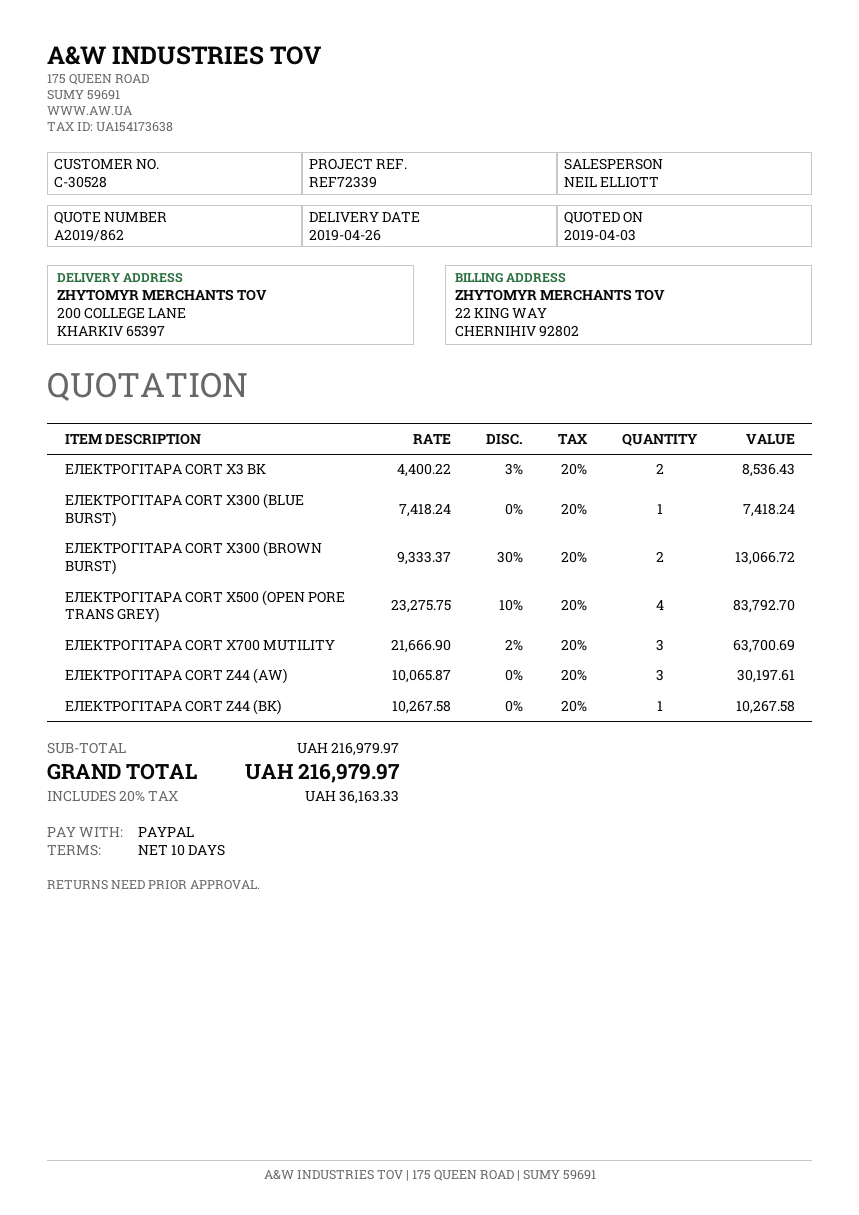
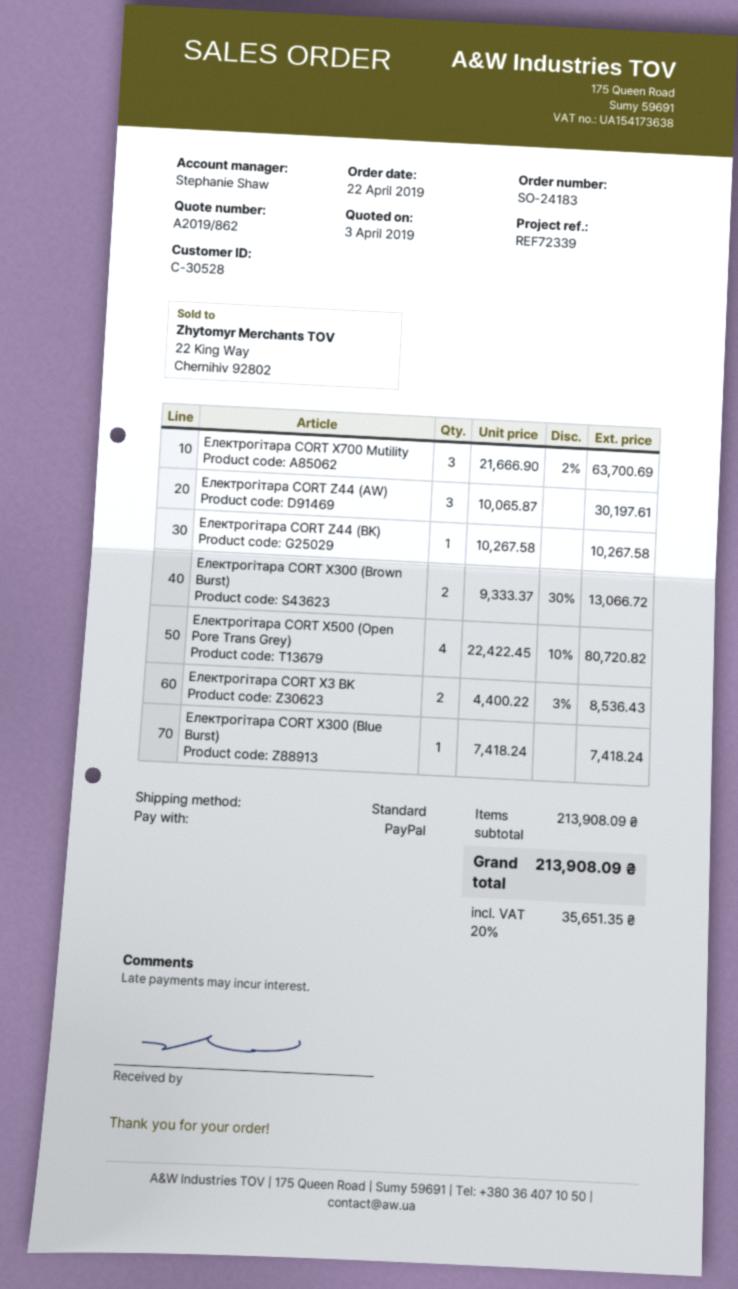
sales rep: NEIL ELLIOTT -> Stephanie Shaw
ЕЛЕКТРОГІТАРА CORT X500 (OPEN PORE TRANS GREY): 4 x 23275.75 - 10% = 83792.70 -> 4 x 22422.45 - 10% = 80720.82
subtotal: 216979.97 -> 213908.09
tax: 20% = 36163.33 -> 20% = 35651.35
total: 216979.97 -> 213908.09

